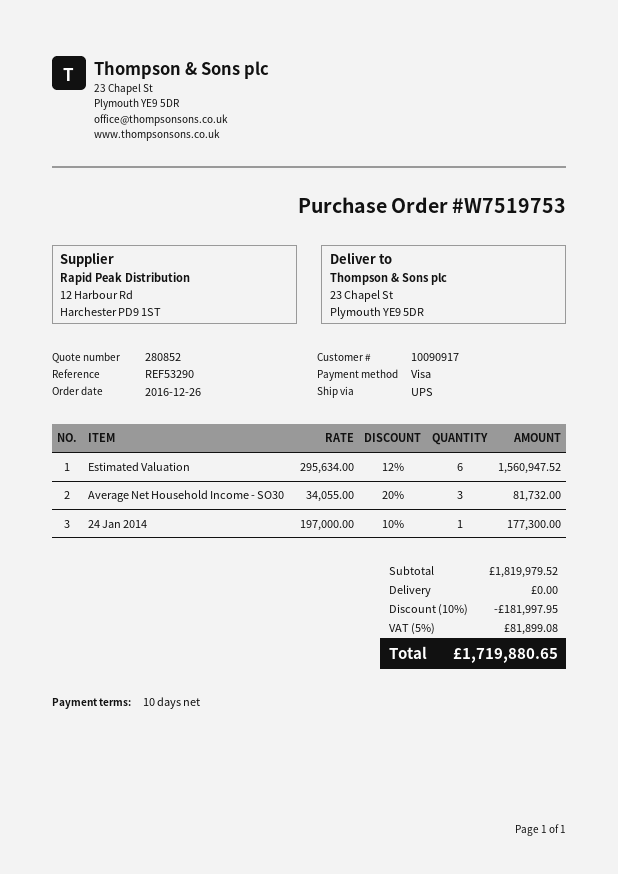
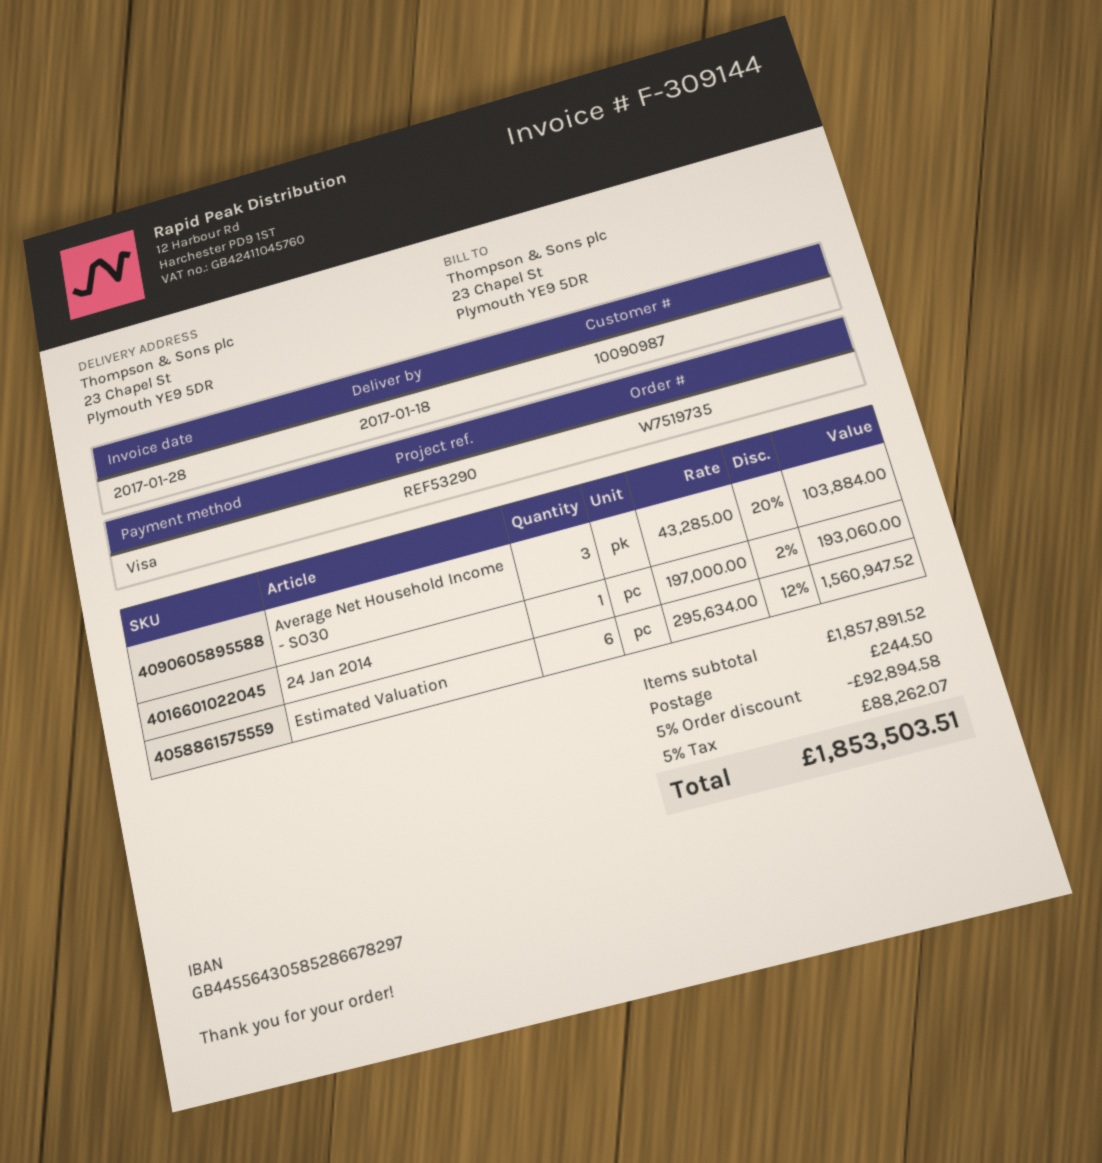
order number: W7519753 -> W7519735
customer number: 10090917 -> 10090987
Average Net Household Income - SO30: 3 x 34055.00 - 20% = 81732.00 -> 3 x 43285.00 - 20% = 103884.00
24 Jan 2014: 1 x 197000.00 - 10% = 177300.00 -> 1 x 197000.00 - 2% = 193060.00
subtotal: 1819979.52 -> 1857891.52
discount: 10% = 181997.95 -> 5% = 92894.58
shipping: 0.00 -> 244.50
tax: 5% = 81899.08 -> 5% = 88262.07
total: 1719880.65 -> 1853503.51

